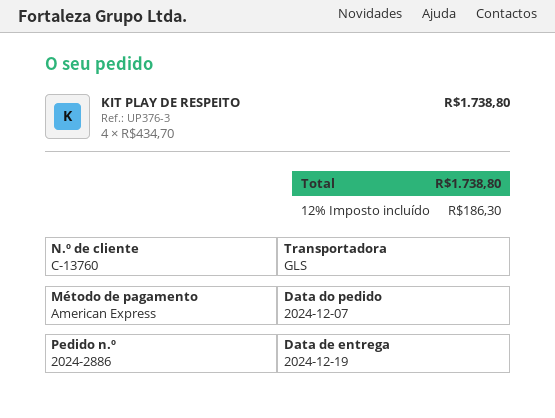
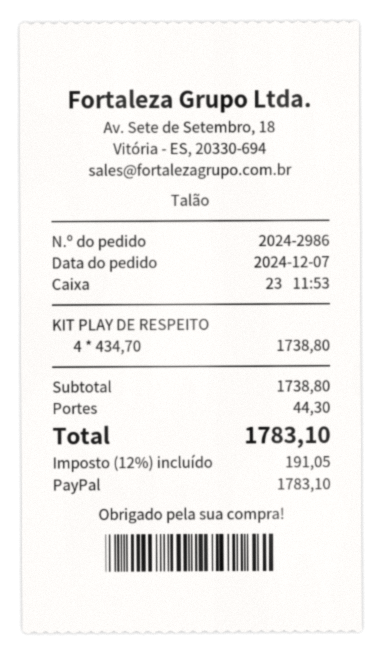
order number: 2024-2886 -> 2024-2986
payment method: American Express -> PayPal
shipping: none -> 44.30
tax: 12% = 186.30 -> 12% = 191.05
total: 1738.80 -> 1783.10

